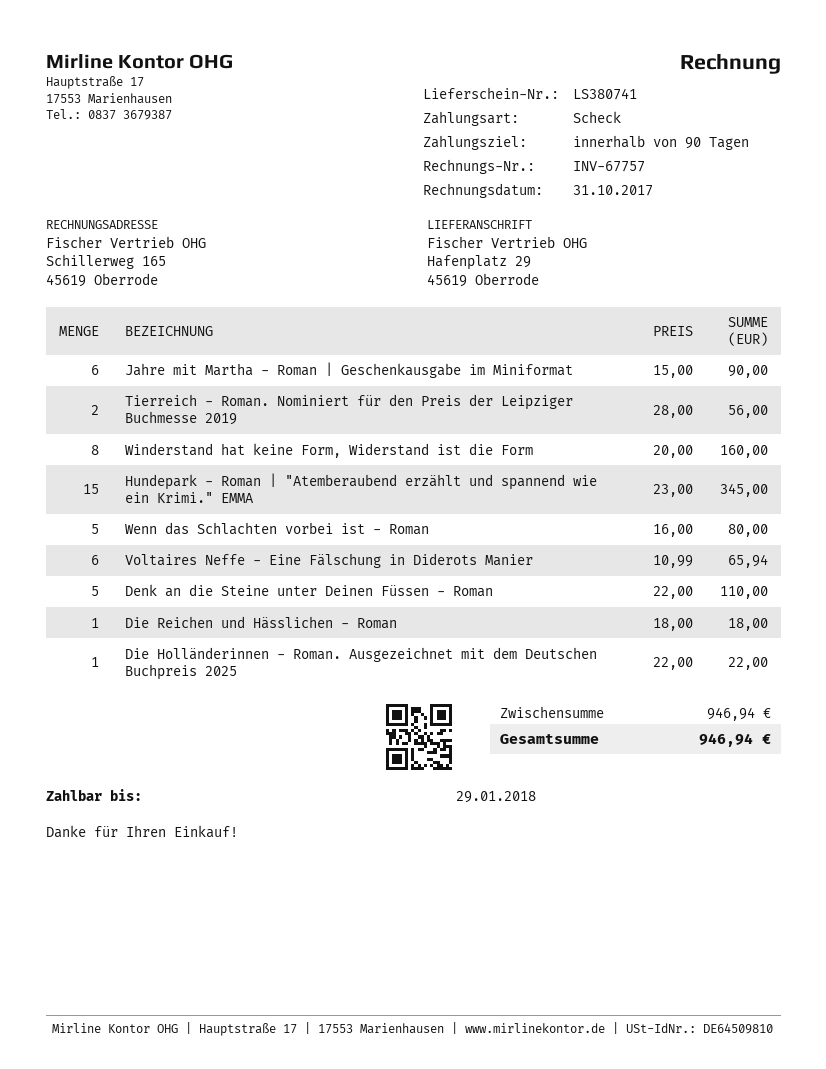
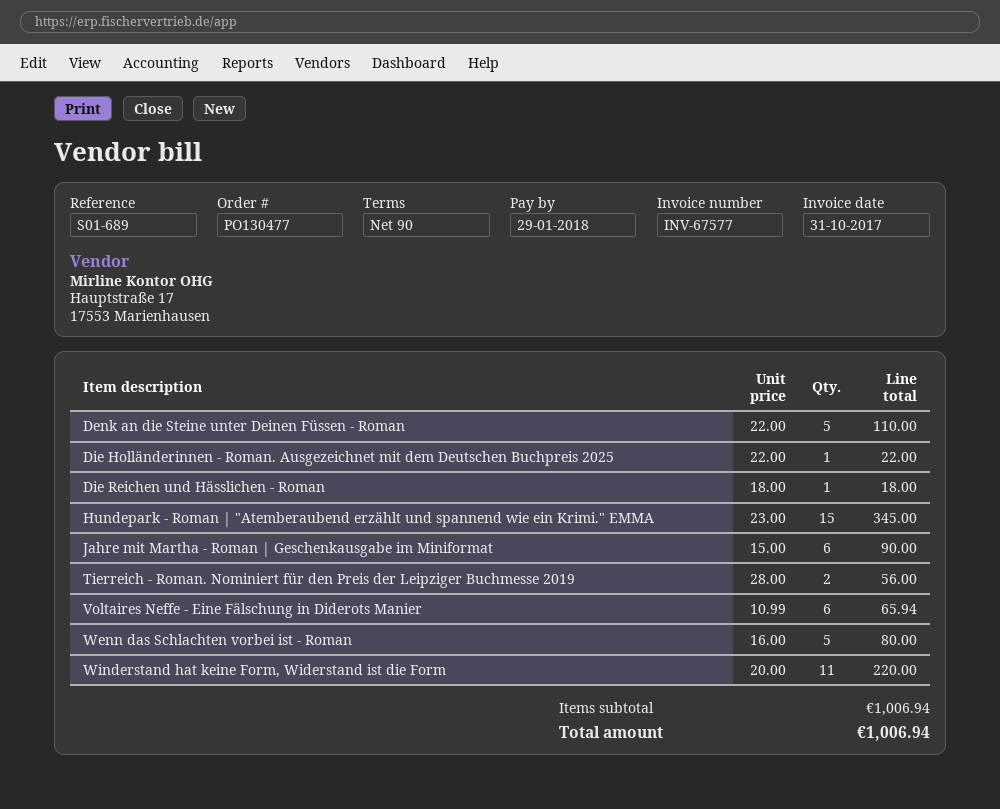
invoice number: INV-67757 -> INV-67577
Winderstand hat keine Form, Widerstand ist die Form: 8 x 20.00 = 160.00 -> 11 x 20.00 = 220.00
subtotal: 946.94 -> 1006.94
total: 946.94 -> 1006.94

